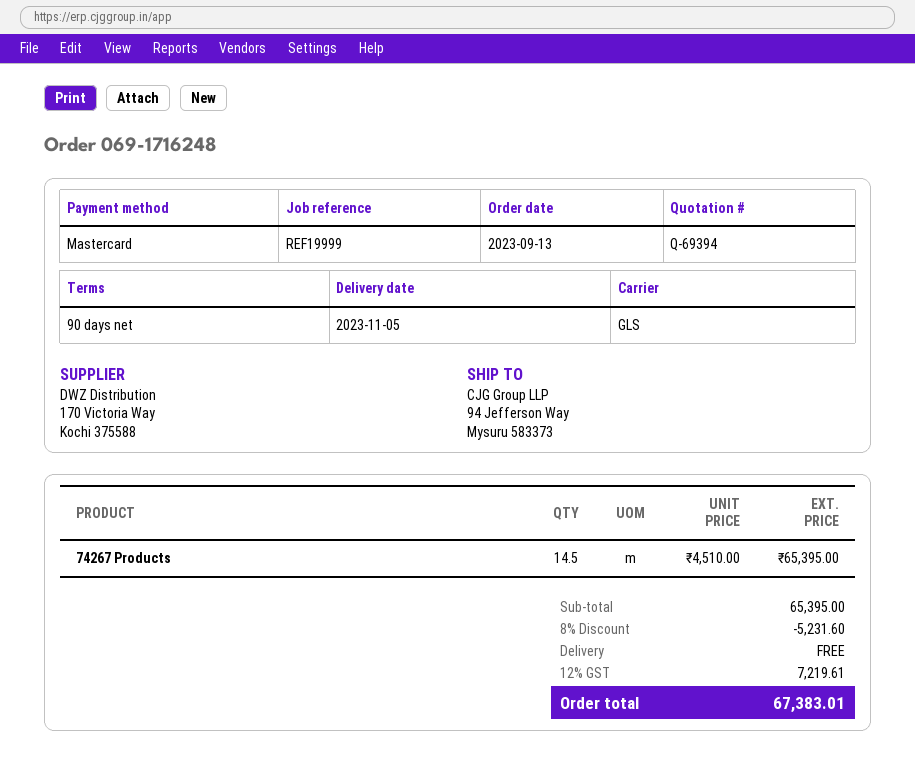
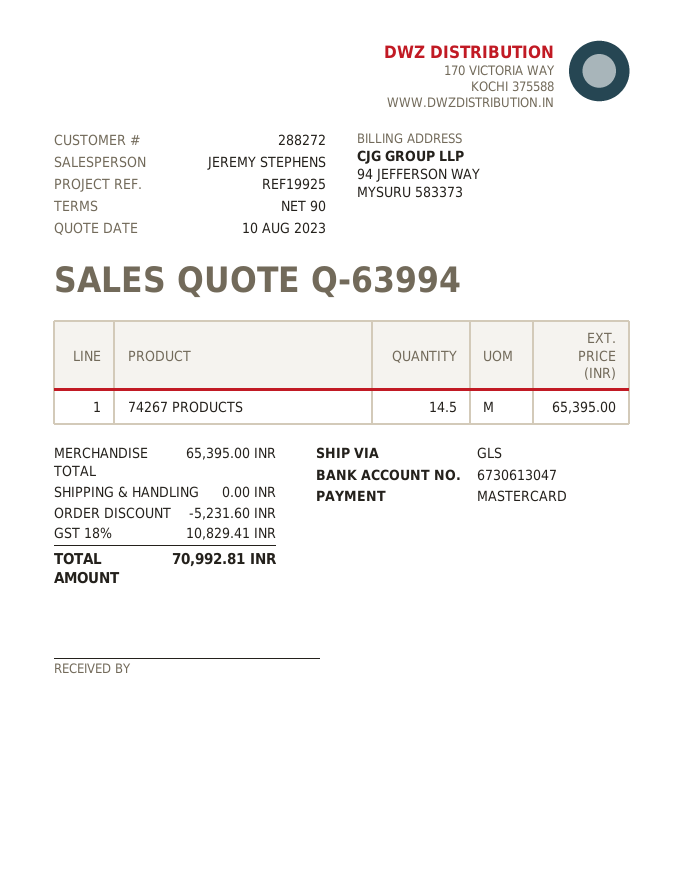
quote number: Q-69394 -> Q-63994
reference: REF19999 -> REF19925
tax: 12% = 7219.61 -> 18% = 10829.41
total: 67383.01 -> 70992.81

